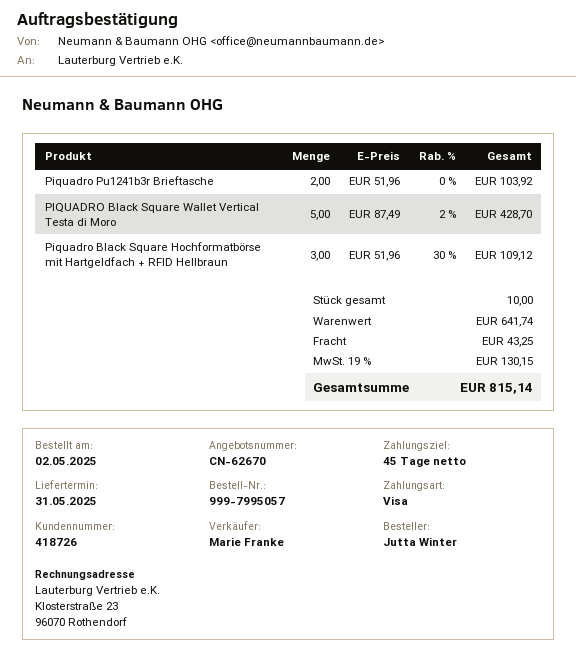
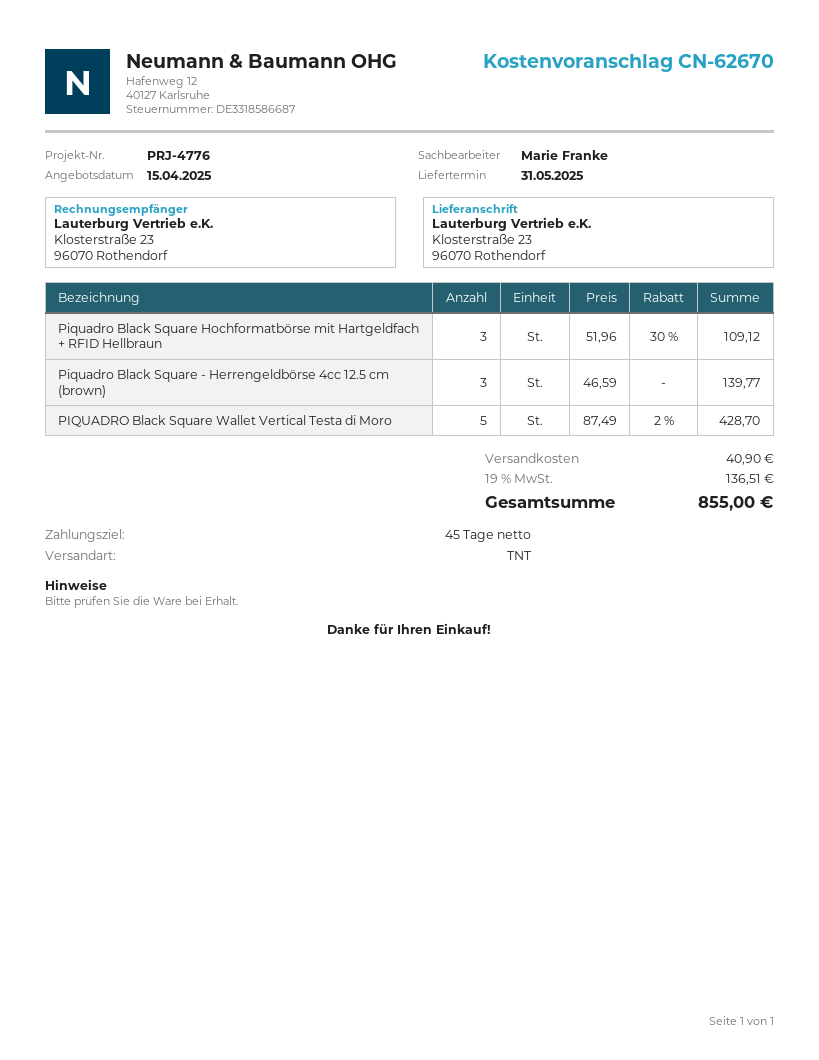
Piquadro Pu1241b3r Brieftasche: 2 x 51.96 = 103.92 -> none
Piquadro Black Square - Herrengeldbörse 4cc 12.5 cm (brown): none -> 3 x 46.59 = 139.77
shipping: 43.25 -> 40.90
tax: 19% = 130.15 -> 19% = 136.51
total: 815.14 -> 855.00

